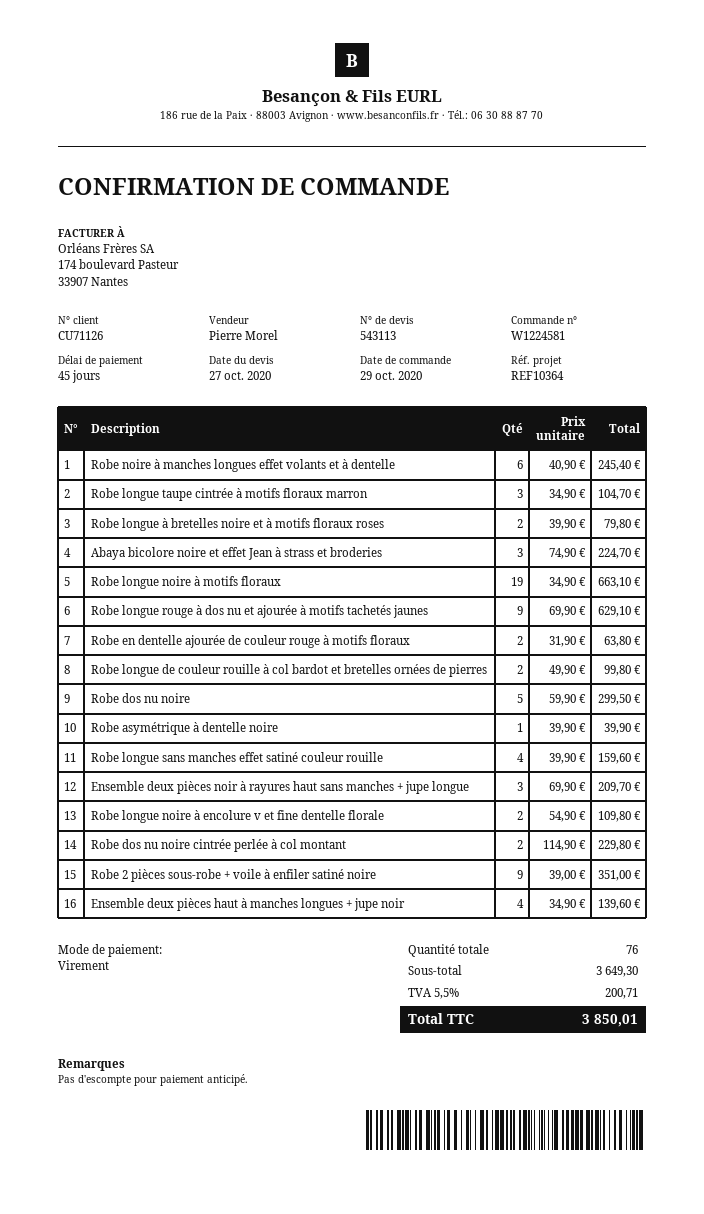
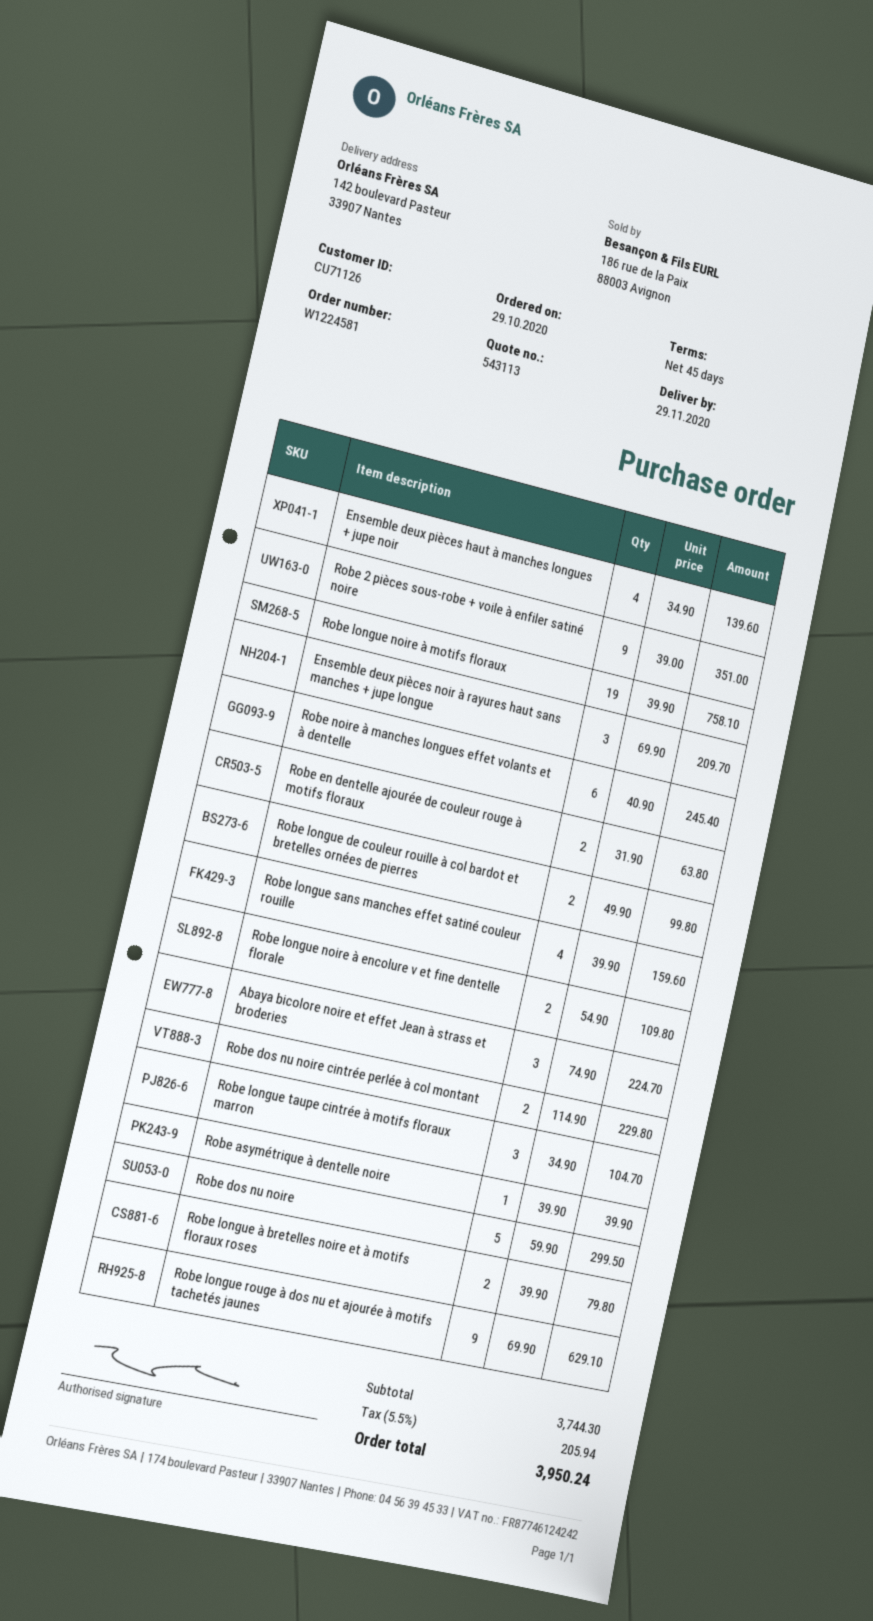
Robe longue noire à motifs floraux: 19 x 34.90 = 663.10 -> 19 x 39.90 = 758.10
subtotal: 3649.30 -> 3744.30
tax: 5.5% = 200.71 -> 5.5% = 205.94
total: 3850.01 -> 3950.24

